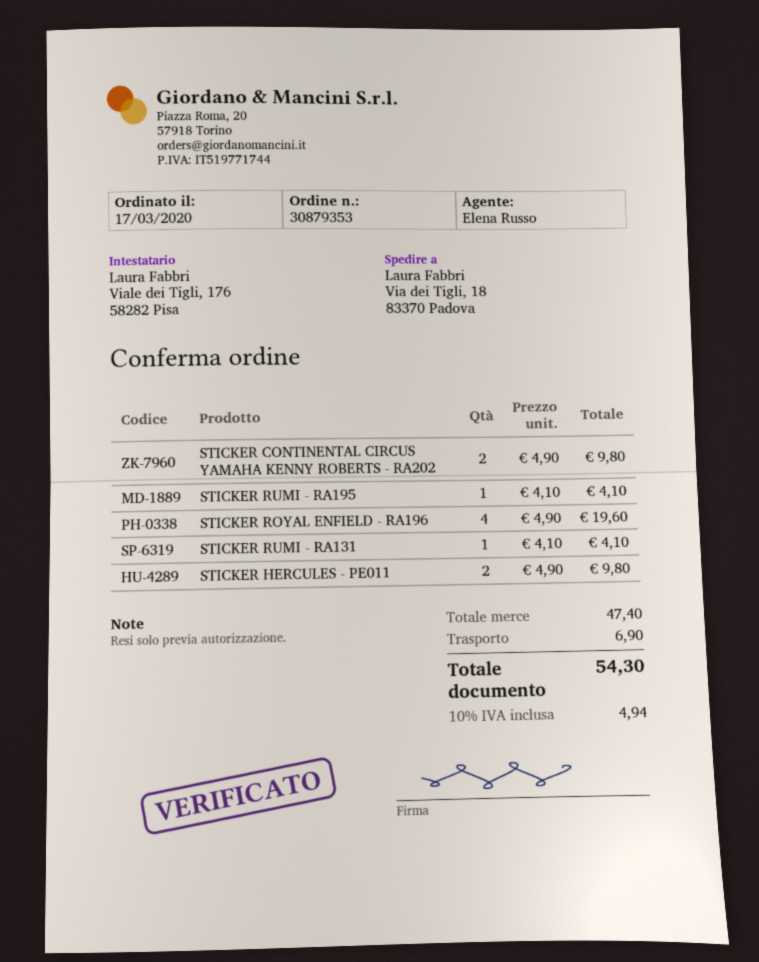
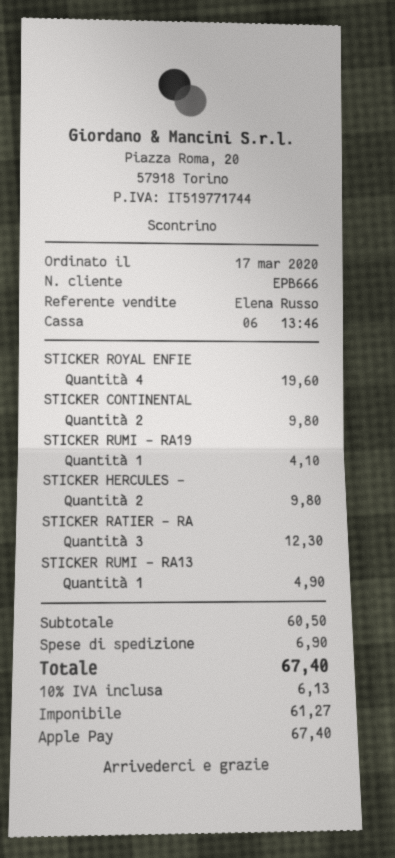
STICKER RUMI - RA131: 1 for 4.10 -> 1 for 4.90
STICKER RATIER - RA: none -> 3 for 12.30
subtotal: 47.40 -> 60.50
tax: 10% = 4.94 -> 10% = 6.13
total: 54.30 -> 67.40

